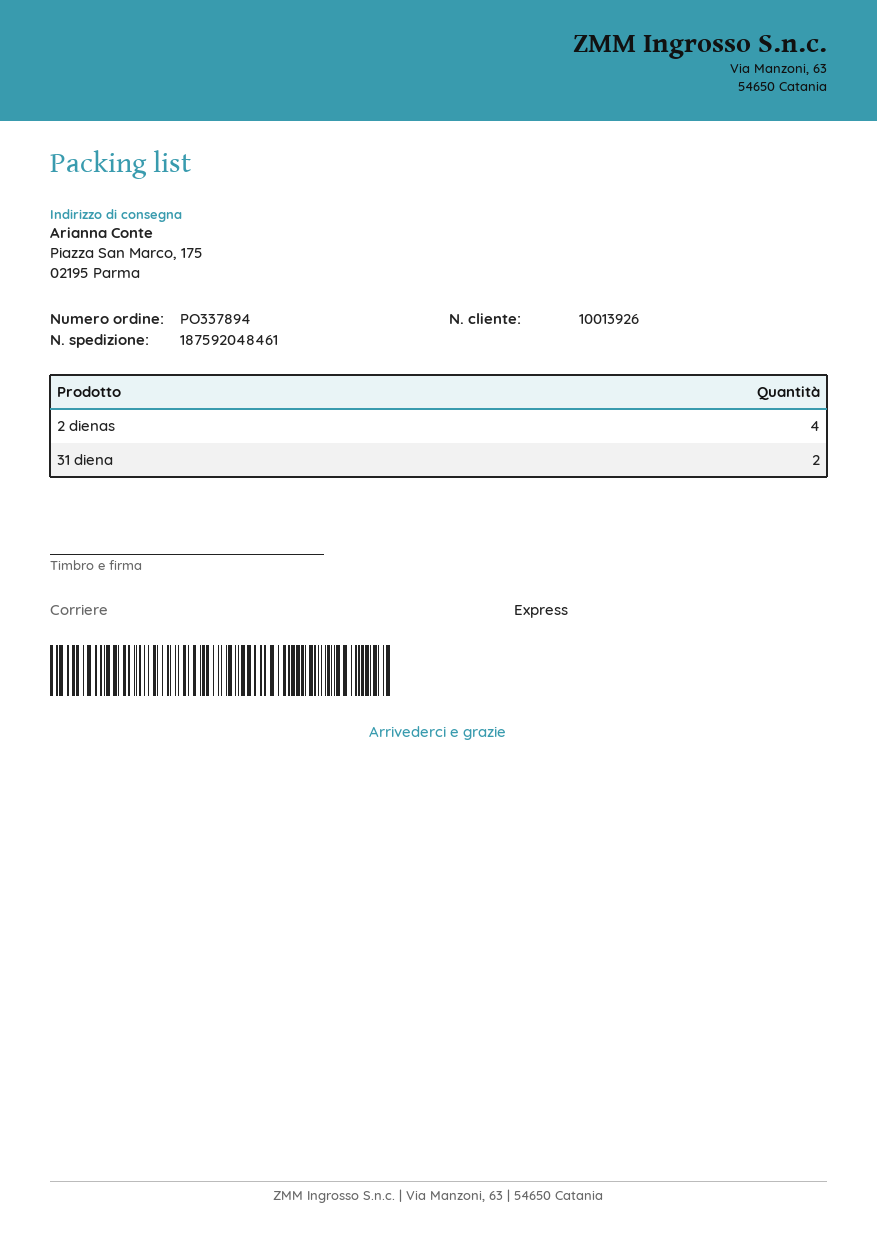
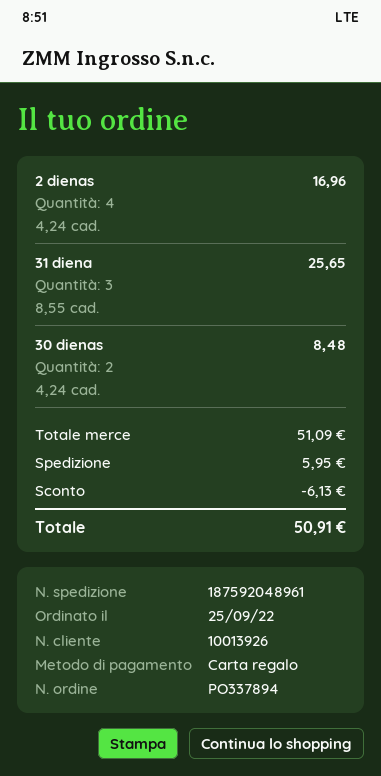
tracking number: 187592048461 -> 187592048961
31 diena: 2 -> 3
30 dienas: none -> 2

